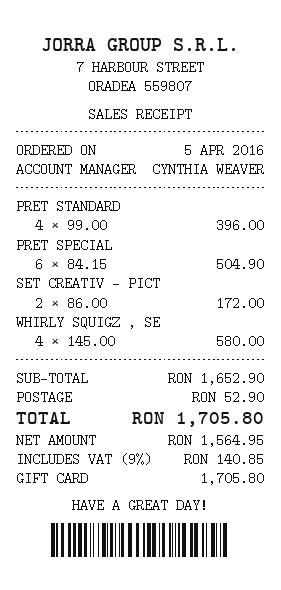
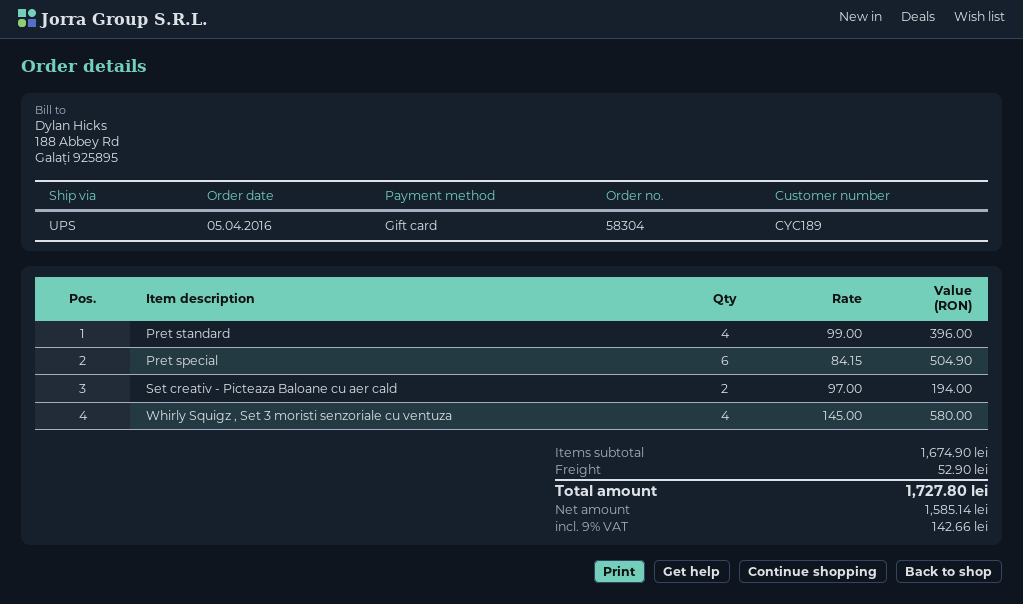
SET CREATIV - PICT: 2 x 86.00 = 172.00 -> 2 x 97.00 = 194.00
subtotal: 1652.90 -> 1674.90
net: 1564.95 -> 1585.14
tax: 9% = 140.85 -> 9% = 142.66
total: 1705.80 -> 1727.80

